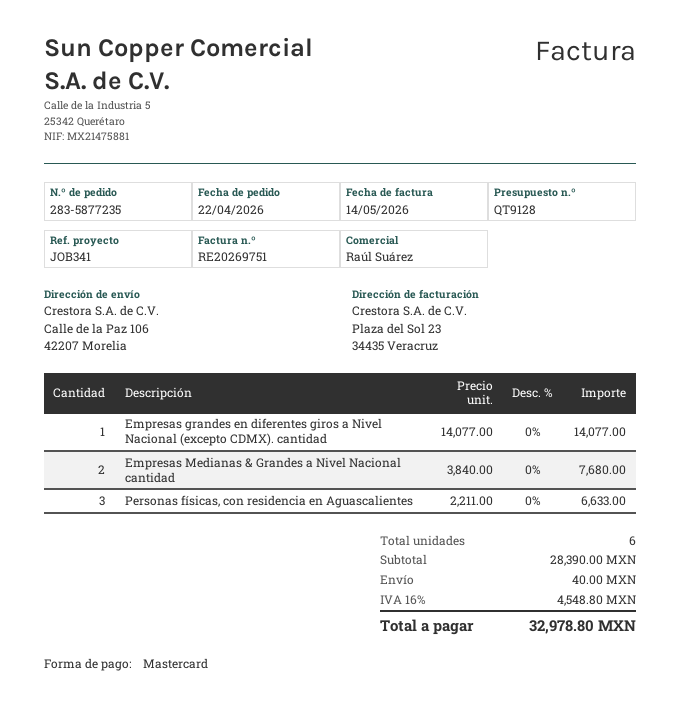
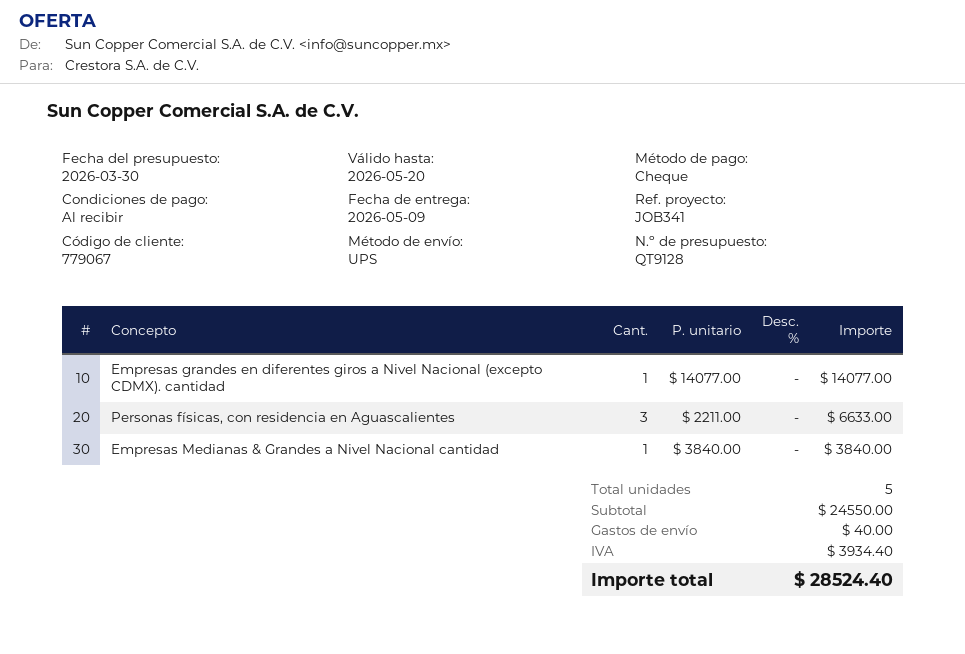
payment method: Mastercard -> cheque
Empresas Medianas & Grandes a Nivel Nacional cantidad: 2 x 3840.00 = 7680.00 -> 1 x 3840.00 = 3840.00
total quantity: 6 -> 5
subtotal: 28390.00 -> 24550.00
tax: 4548.80 -> 3934.40
total: 32978.80 -> 28524.40

